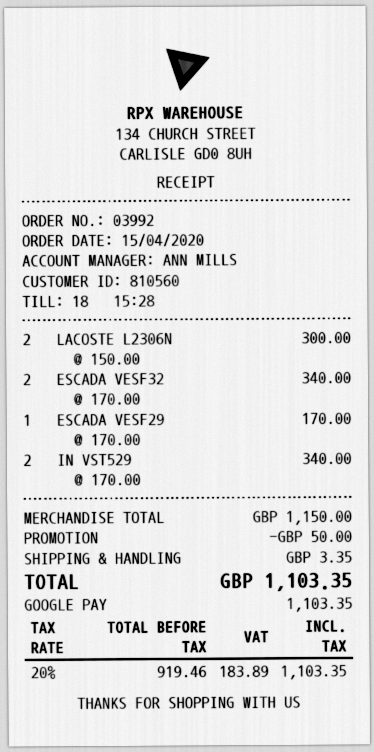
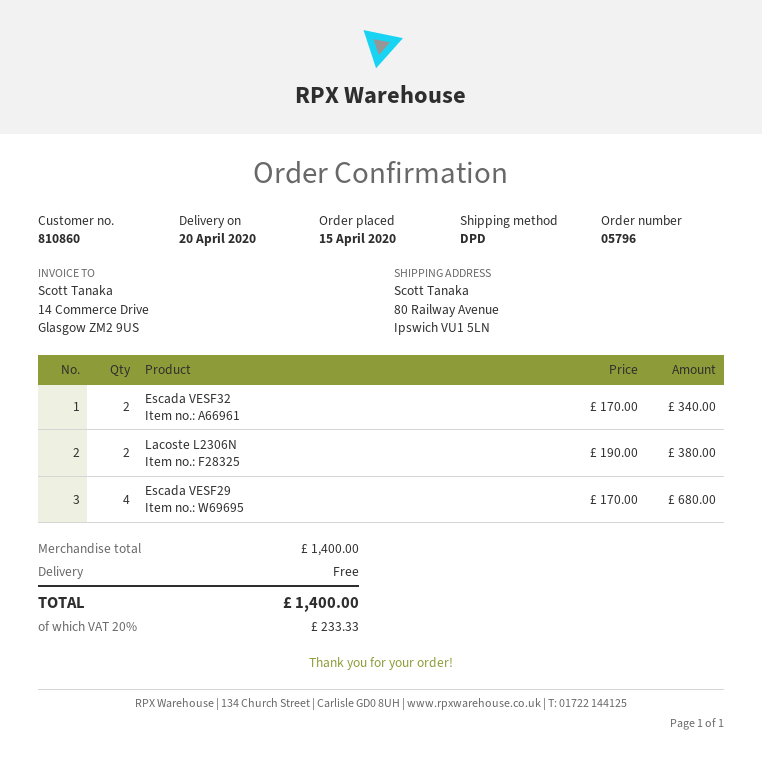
order number: 03992 -> 05796
customer number: 810560 -> 810860
LACOSTE L2306N: 2 x 150.00 = 300.00 -> 2 x 190.00 = 380.00
ESCADA VESF29: 1 x 170.00 = 170.00 -> 4 x 170.00 = 680.00
IN VST529: 2 x 170.00 = 340.00 -> none
subtotal: 1150.00 -> 1400.00
discount: 50.00 -> none
shipping: 3.35 -> 0.00
tax: 20% = 183.89 -> 20% = 233.33
total: 1103.35 -> 1400.00

